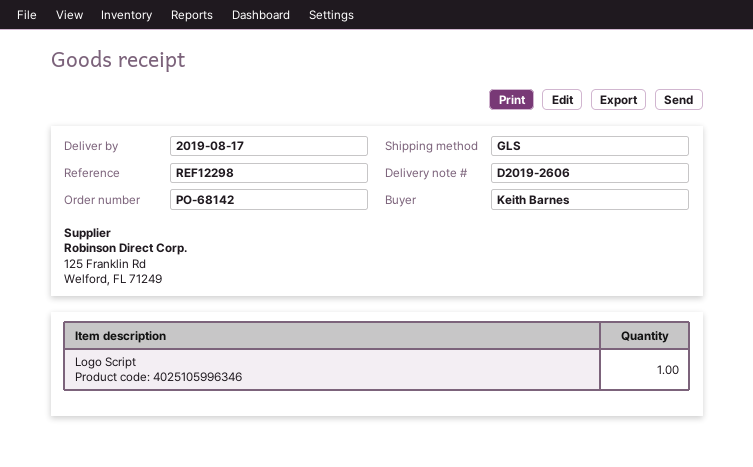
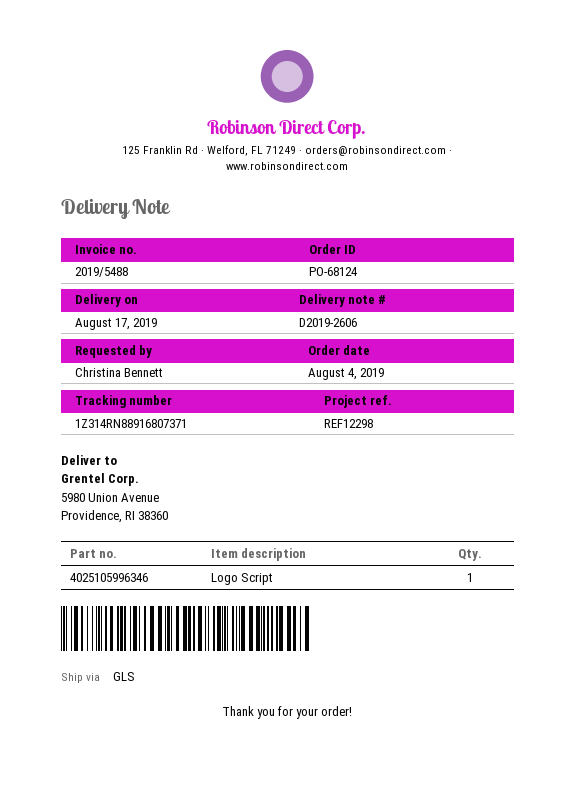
order number: PO-68142 -> PO-68124
ordered by: Keith Barnes -> Christina Bennett

